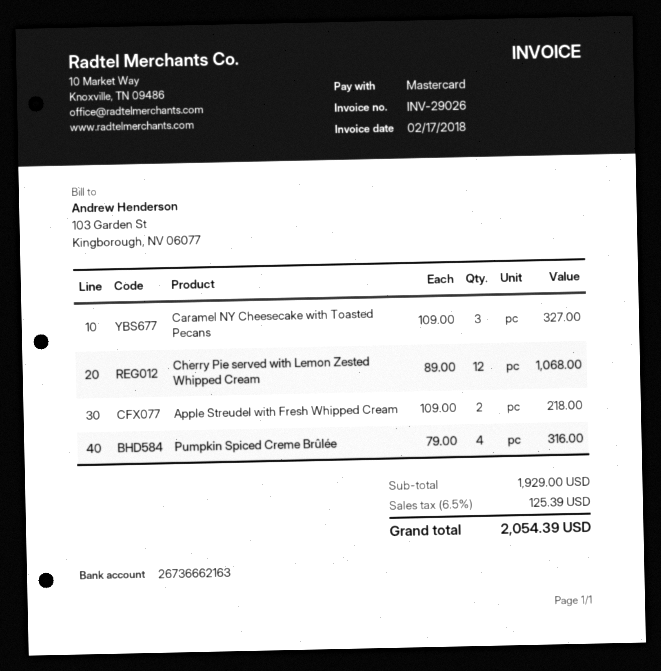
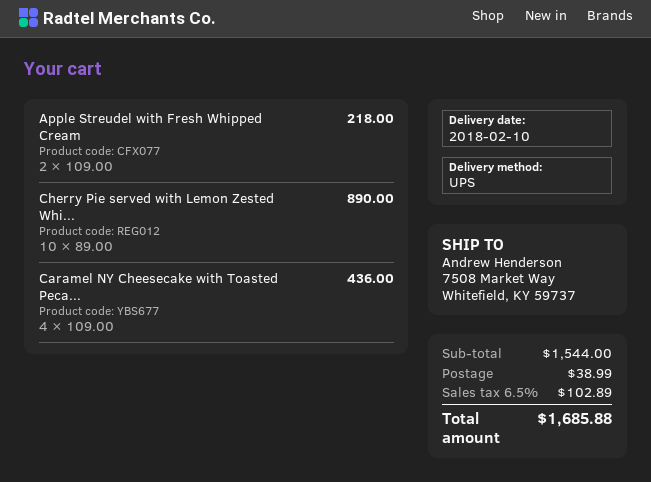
Caramel NY Cheesecake with Toasted Pecans: 3 x 109.00 = 327.00 -> 4 x 109.00 = 436.00
Cherry Pie served with Lemon Zested Whipped Cream: 12 x 89.00 = 1068.00 -> 10 x 89.00 = 890.00
Pumpkin Spiced Creme Brûlée: 4 x 79.00 = 316.00 -> none
subtotal: 1929.00 -> 1544.00
shipping: none -> 38.99
tax: 6.5% = 125.39 -> 6.5% = 102.89
total: 2054.39 -> 1685.88

